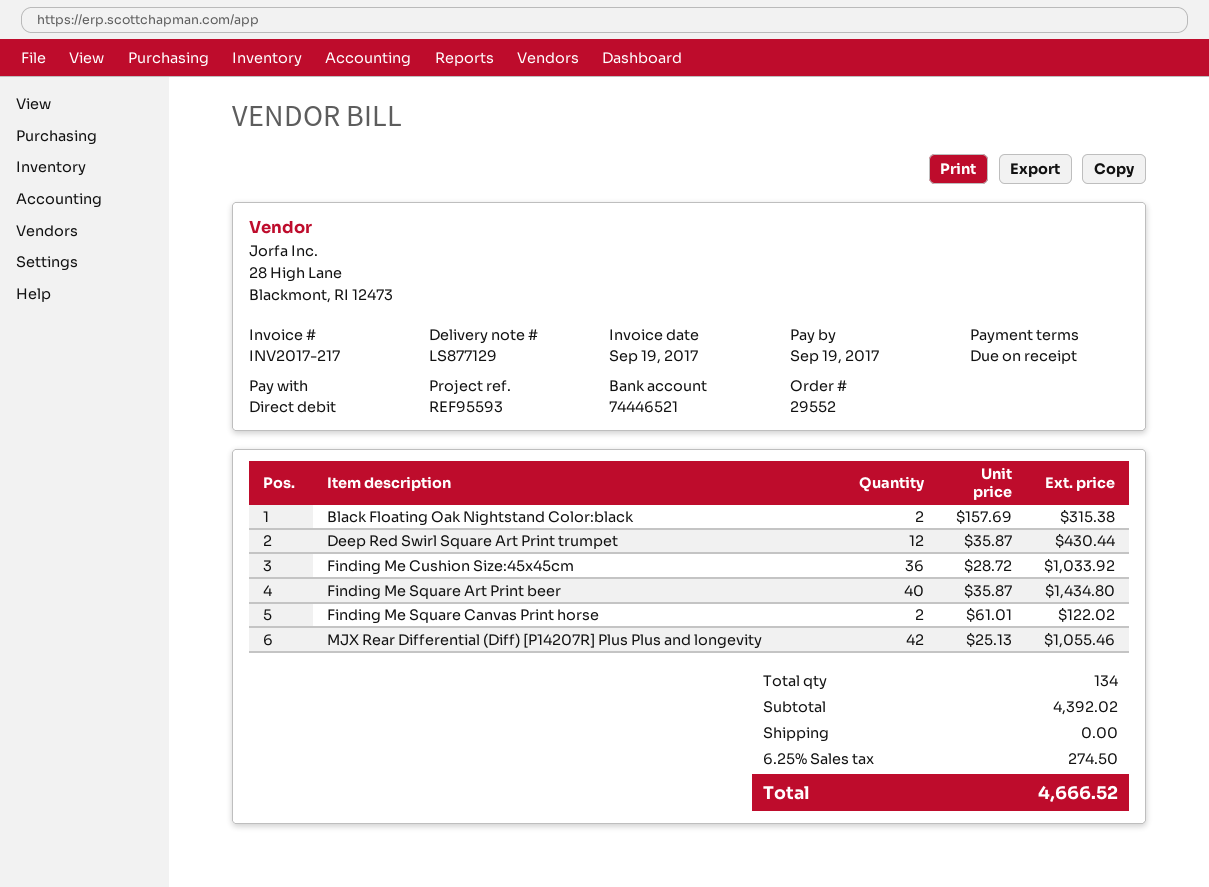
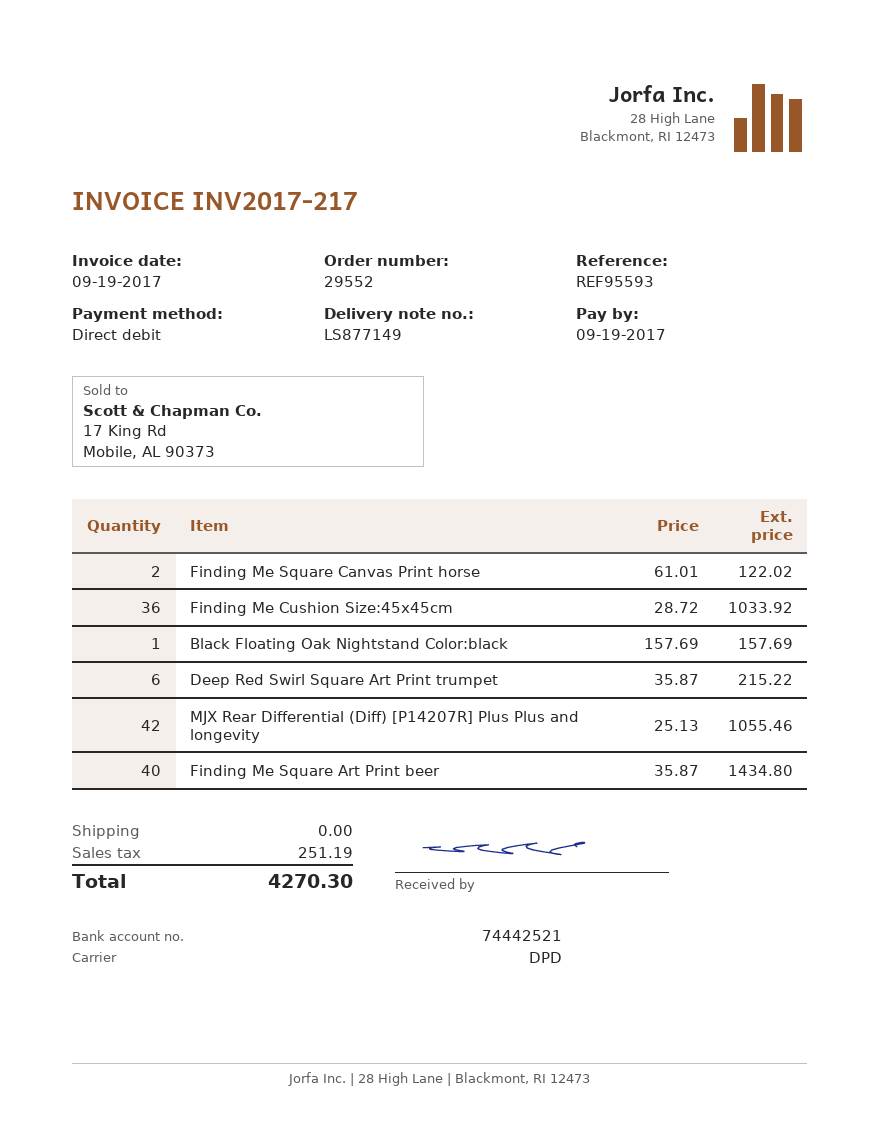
delivery note number: LS877129 -> LS877149
bank account: 74446521 -> 74442521
Black Floating Oak Nightstand Color:black: 2 x 157.69 = 315.38 -> 1 x 157.69 = 157.69
Deep Red Swirl Square Art Print trumpet: 12 x 35.87 = 430.44 -> 6 x 35.87 = 215.22
tax: 274.50 -> 251.19
total: 4666.52 -> 4270.30

